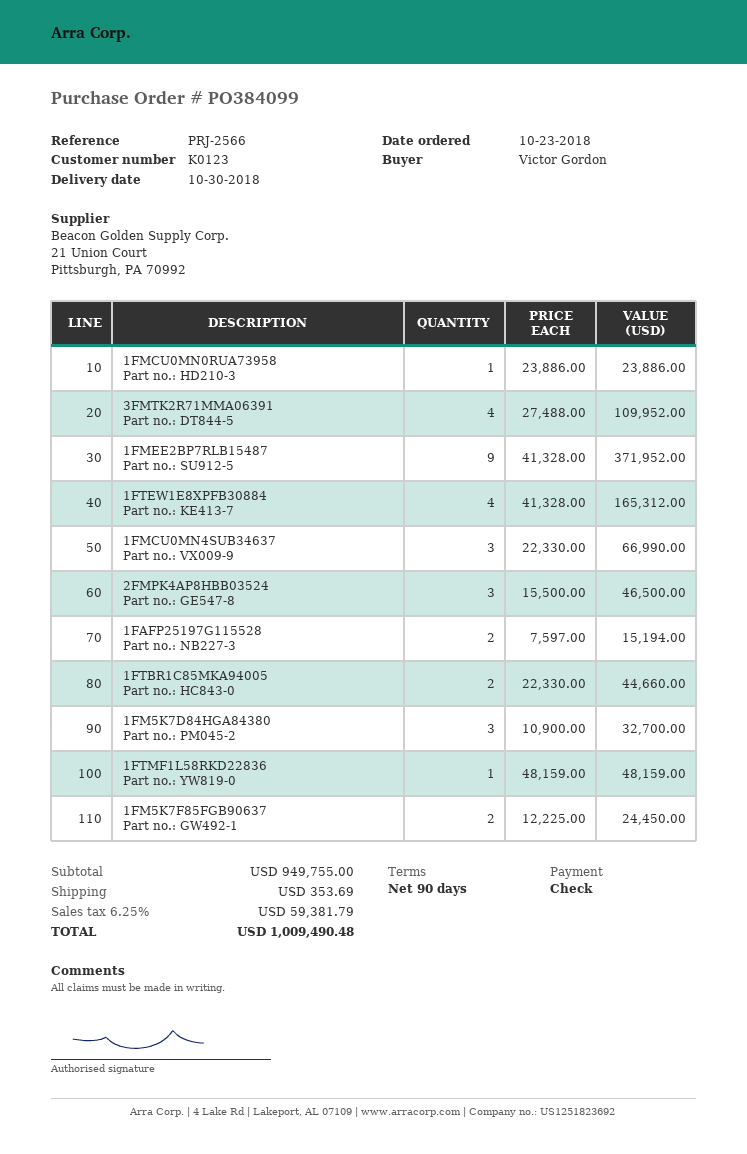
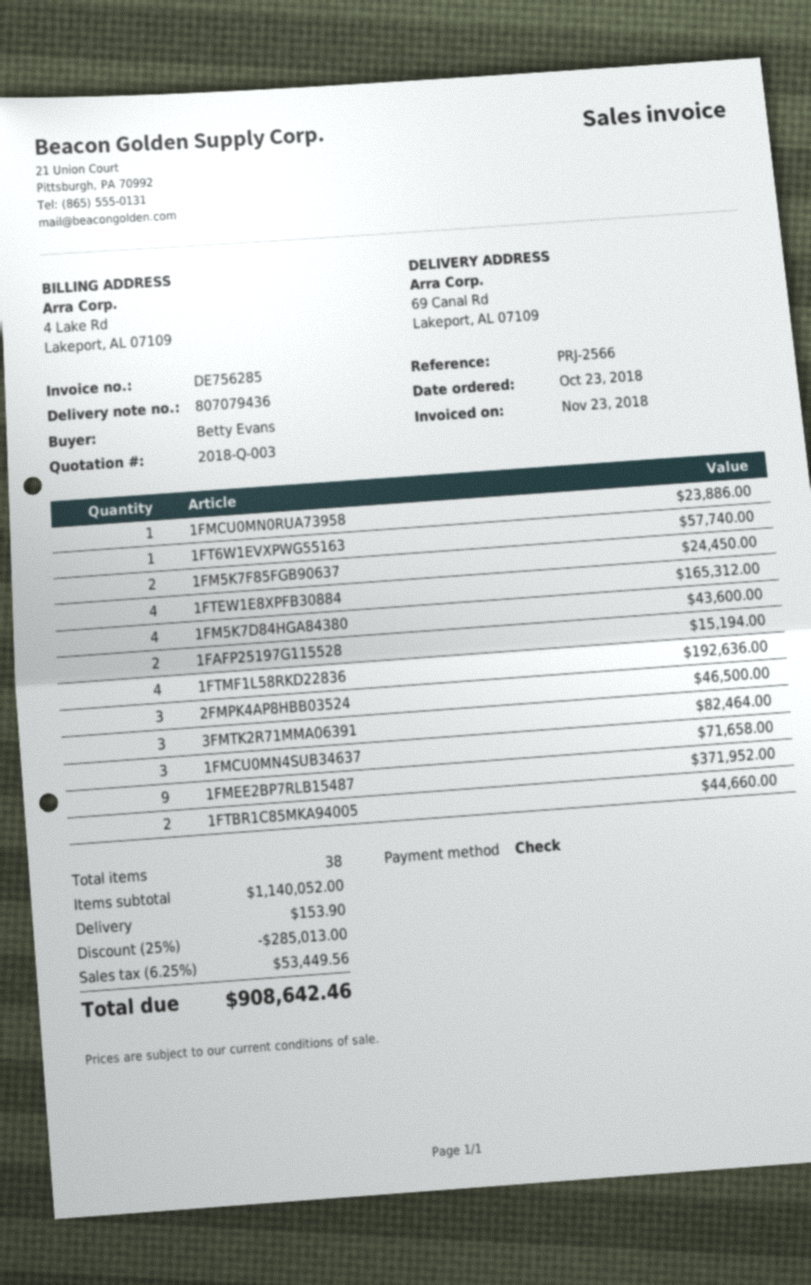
ordered by: Victor Gordon -> Betty Evans
3FMTK2R71MMA06391: 4 for 109952.00 -> 3 for 82464.00
1FMCU0MN4SUB34637: 3 for 66990.00 -> 3 for 71658.00
1FM5K7D84HGA84380: 3 for 32700.00 -> 4 for 43600.00
1FTMF1L58RKD22836: 1 for 48159.00 -> 4 for 192636.00
1FT6W1EVXPWG55163: none -> 1 for 57740.00
subtotal: 949755.00 -> 1140052.00
discount: none -> 25% = 285013.00
shipping: 353.69 -> 153.90
tax: 6.25% = 59381.79 -> 6.25% = 53449.56
total: 1009490.48 -> 908642.46

